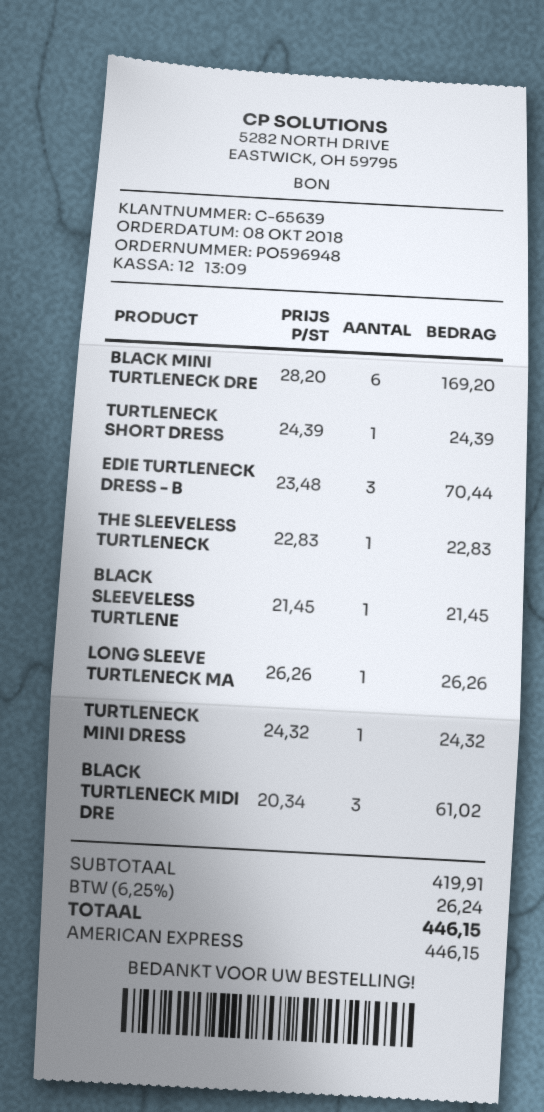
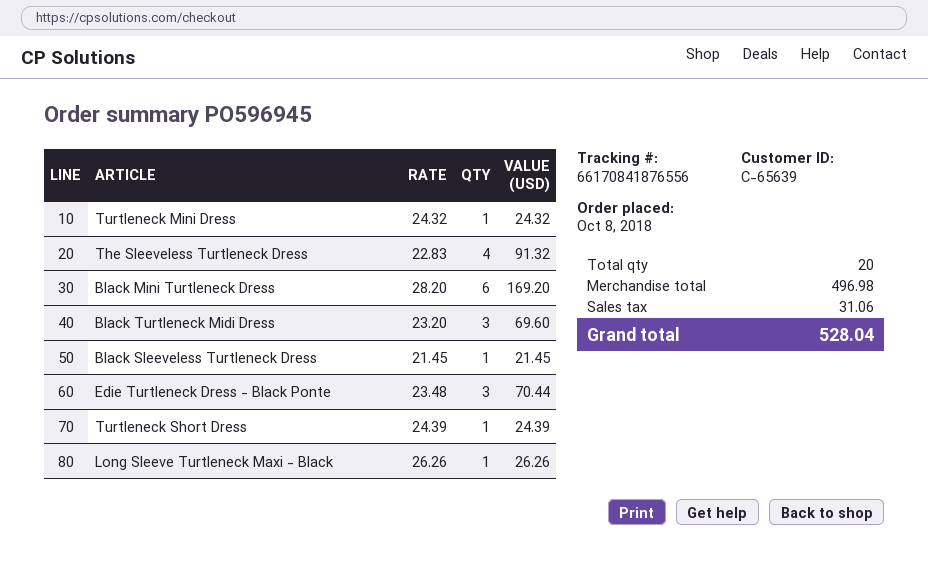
order number: PO596948 -> PO596945
THE SLEEVELESS TURTLENECK: 1 x 22.83 = 22.83 -> 4 x 22.83 = 91.32
BLACK TURTLENECK MIDI DRE: 3 x 20.34 = 61.02 -> 3 x 23.20 = 69.60
subtotal: 419.91 -> 496.98
tax: 26.24 -> 31.06
total: 446.15 -> 528.04

